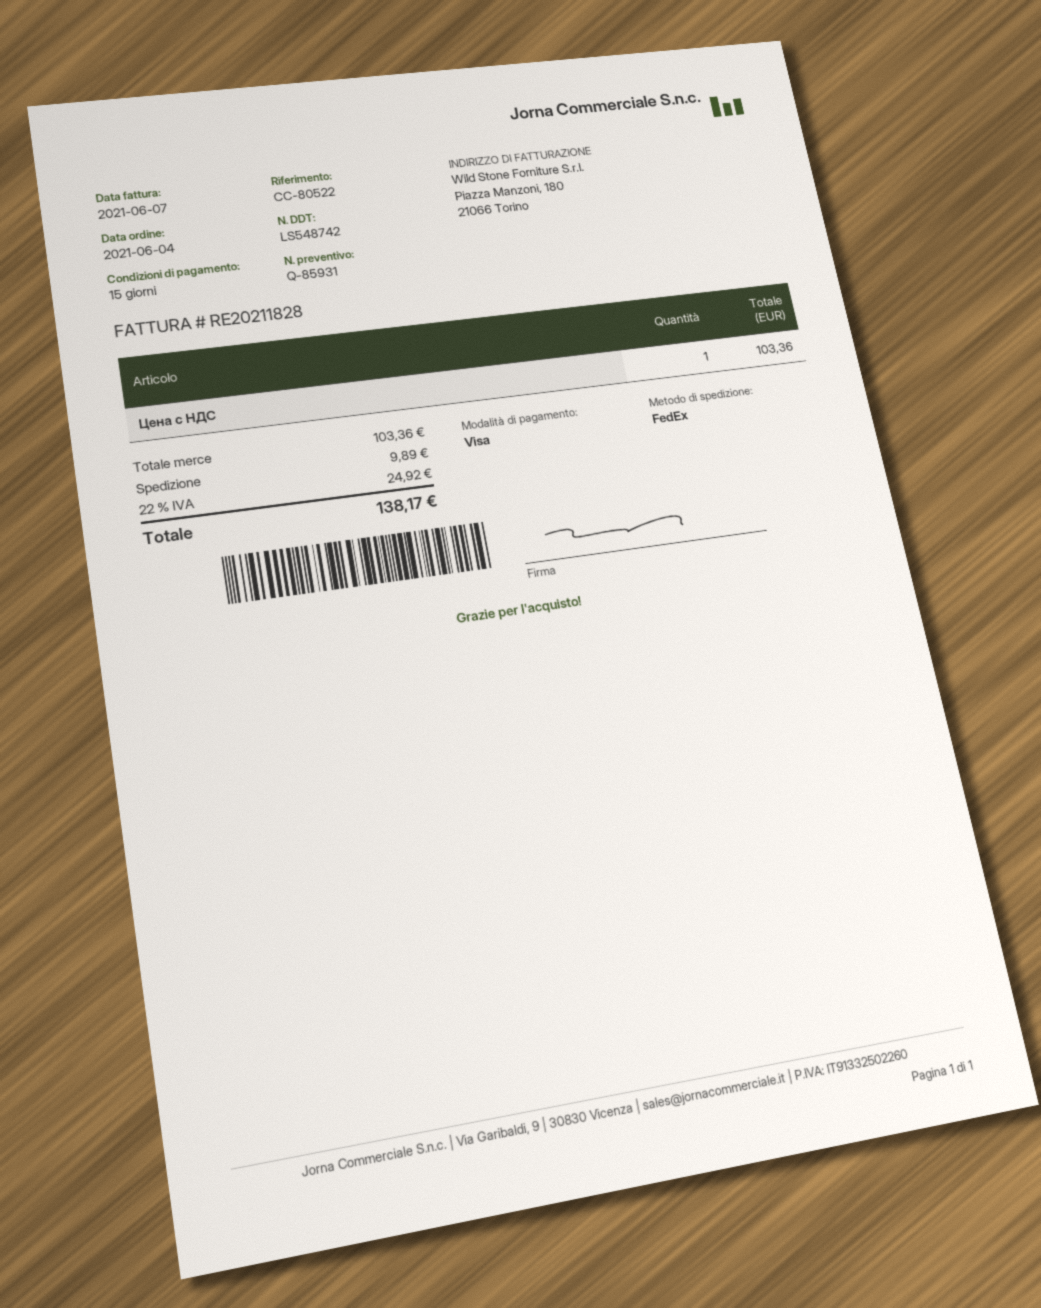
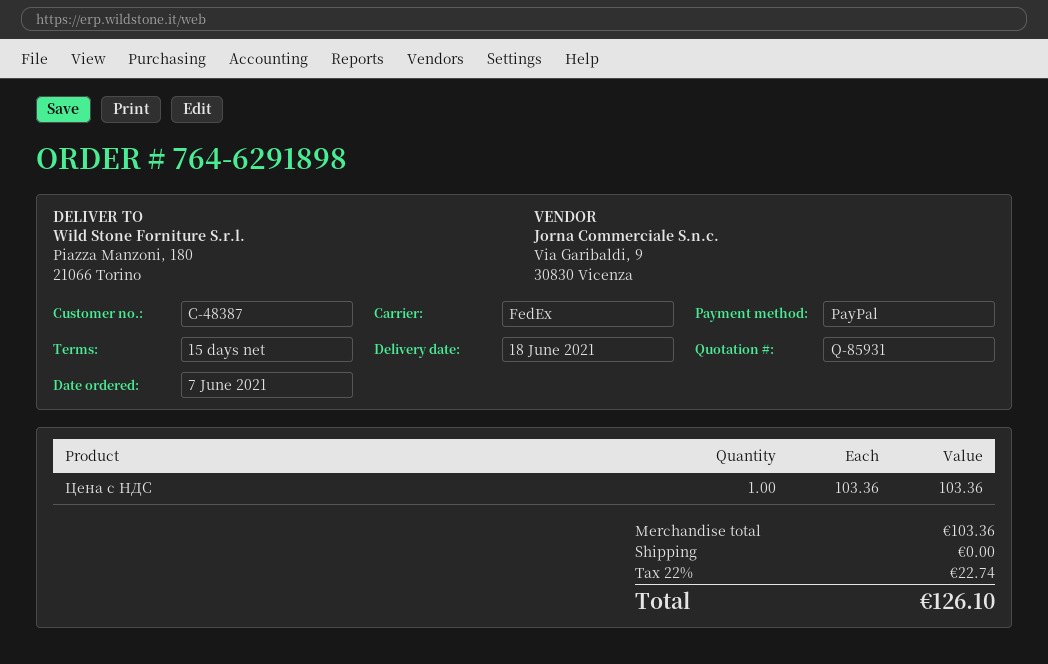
order date: 2021-06-04 -> 2021-06-07
payment method: Visa -> PayPal
shipping: 9.89 -> 0.00
tax: 22% = 24.92 -> 22% = 22.74
total: 138.17 -> 126.10

